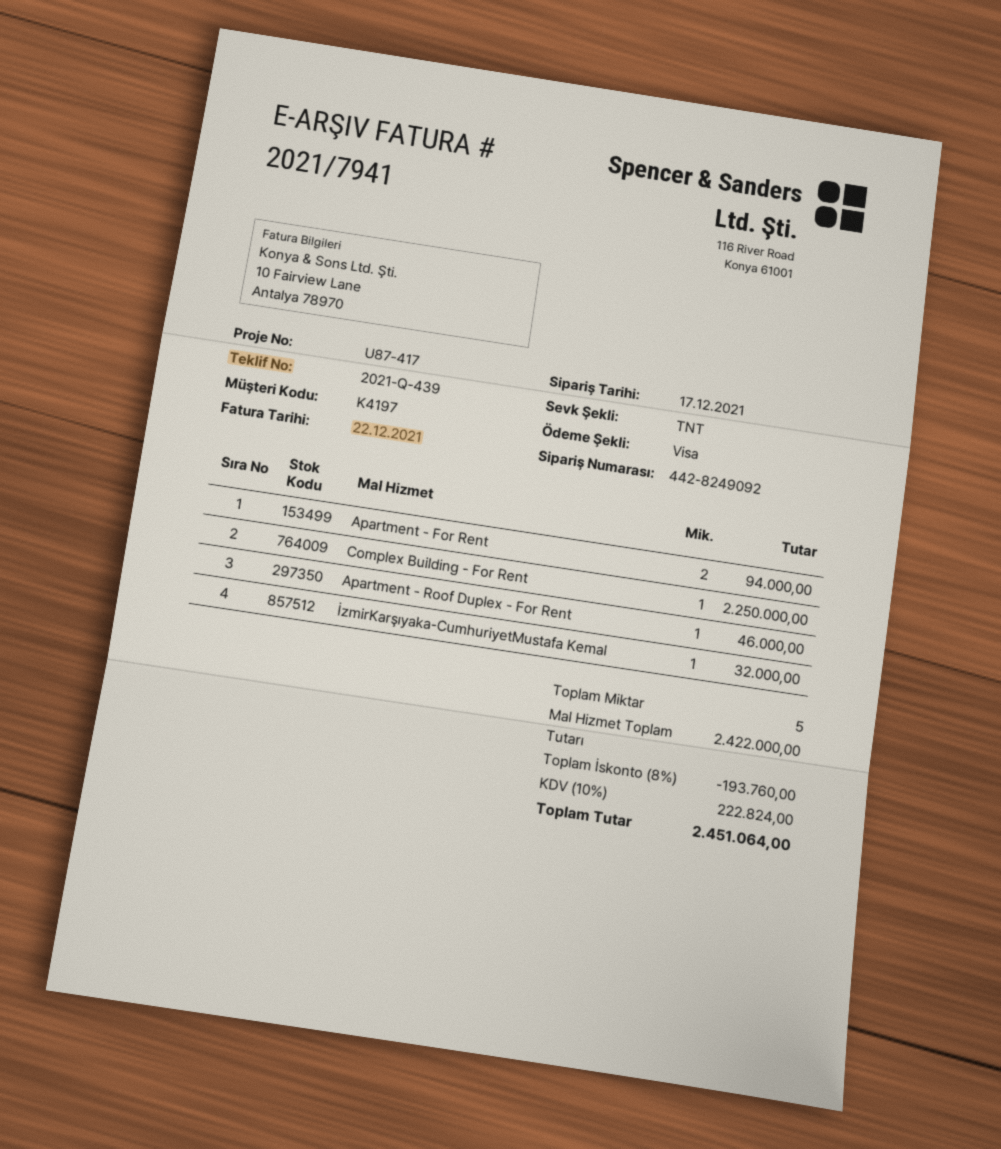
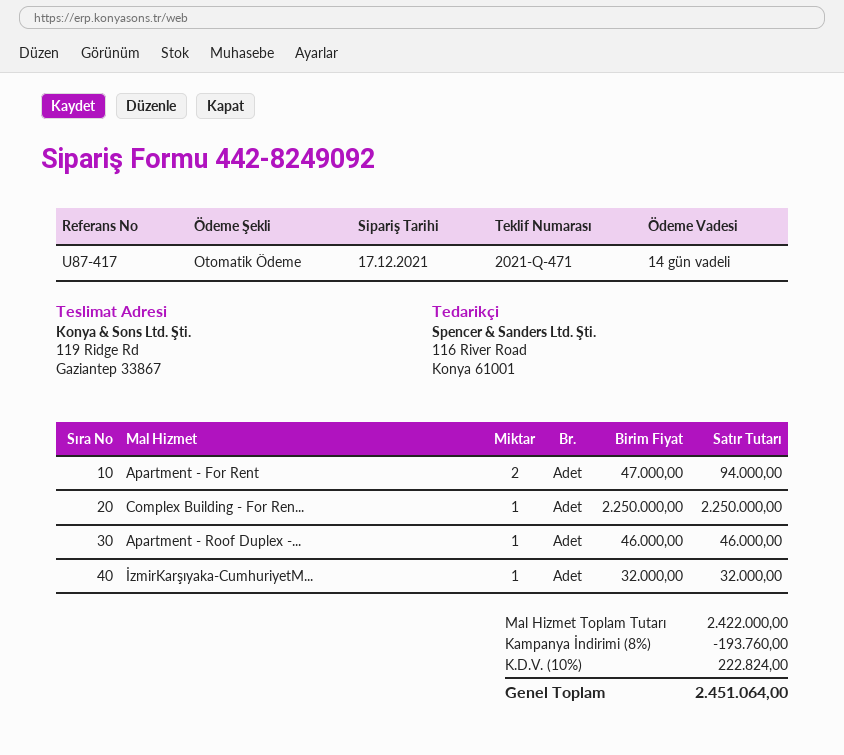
quote number: 2021-Q-439 -> 2021-Q-471
payment method: Visa -> direct debit

